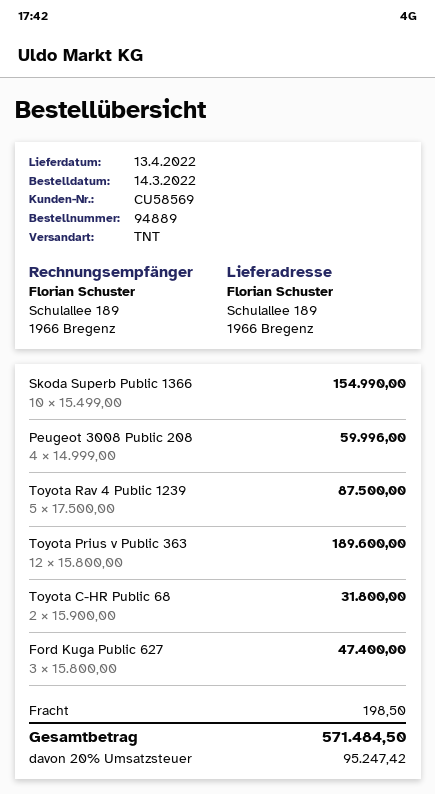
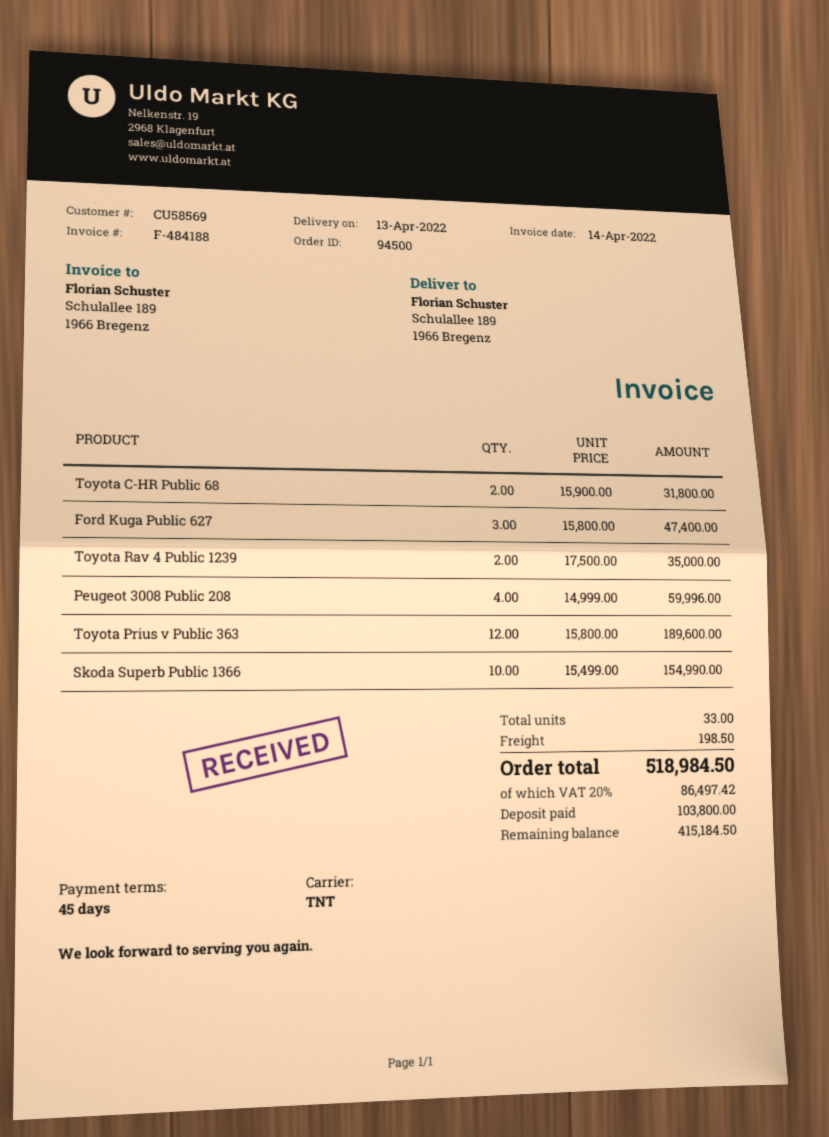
order number: 94889 -> 94500
Toyota Rav 4 Public 1239: 5 x 17500.00 = 87500.00 -> 2 x 17500.00 = 35000.00
tax: 20% = 95247.42 -> 20% = 86497.42
total: 571484.50 -> 518984.50

